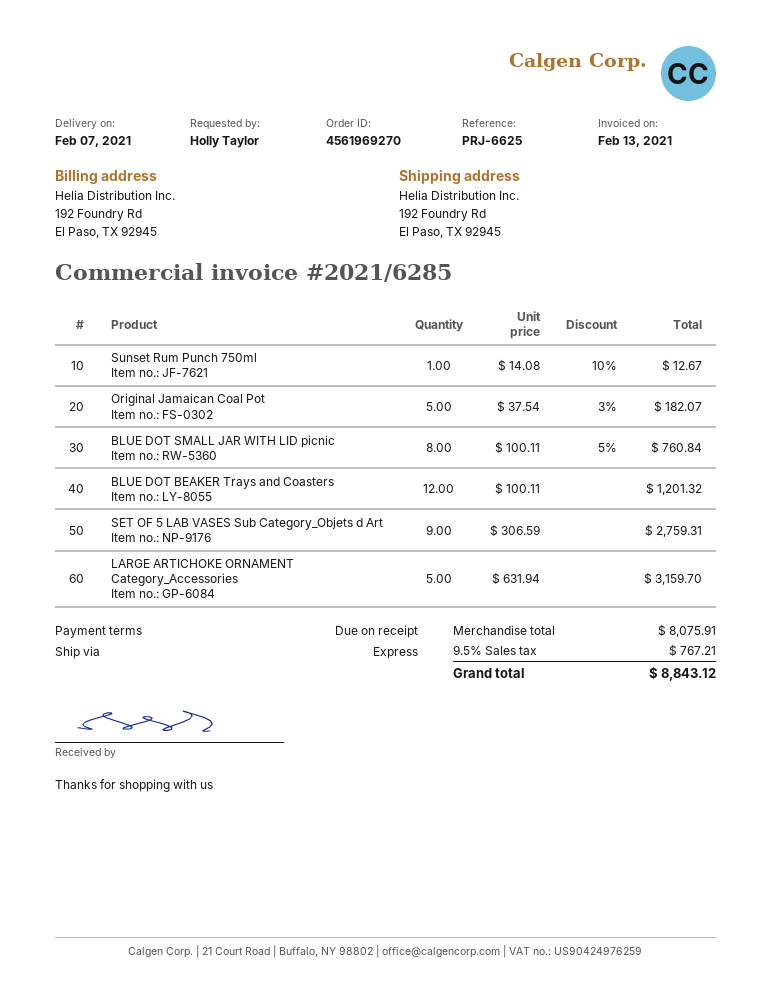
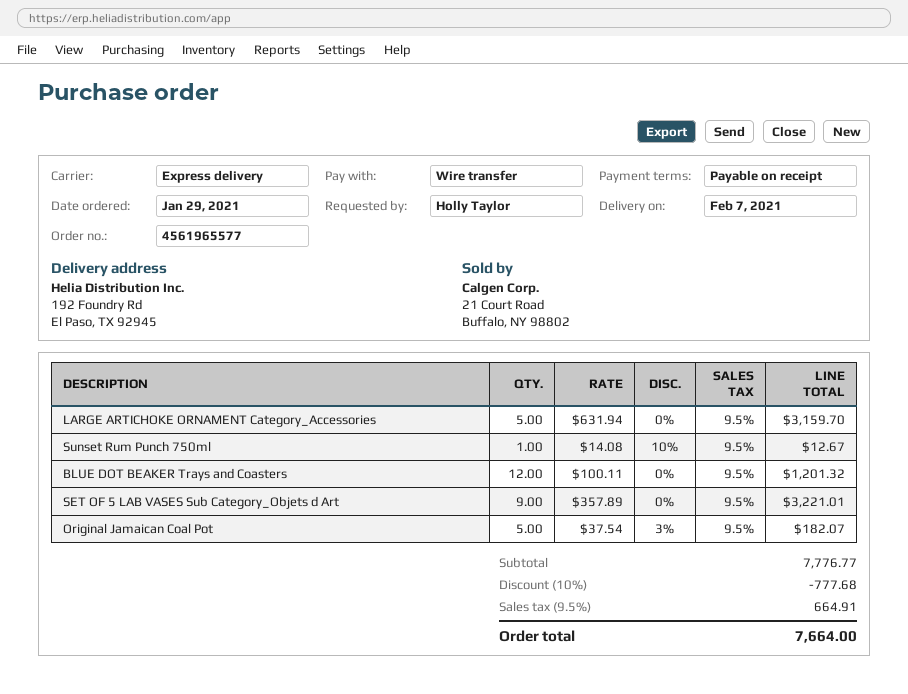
order number: 4561969270 -> 4561965577
BLUE DOT SMALL JAR WITH LID picnic: 8 x 100.11 - 5% = 760.84 -> none
SET OF 5 LAB VASES Sub Category_Objets d Art: 9 x 306.59 = 2759.31 -> 9 x 357.89 = 3221.01
subtotal: 8075.91 -> 7776.77
discount: none -> 10% = 777.68
tax: 9.5% = 767.21 -> 9.5% = 664.91
total: 8843.12 -> 7664.00

